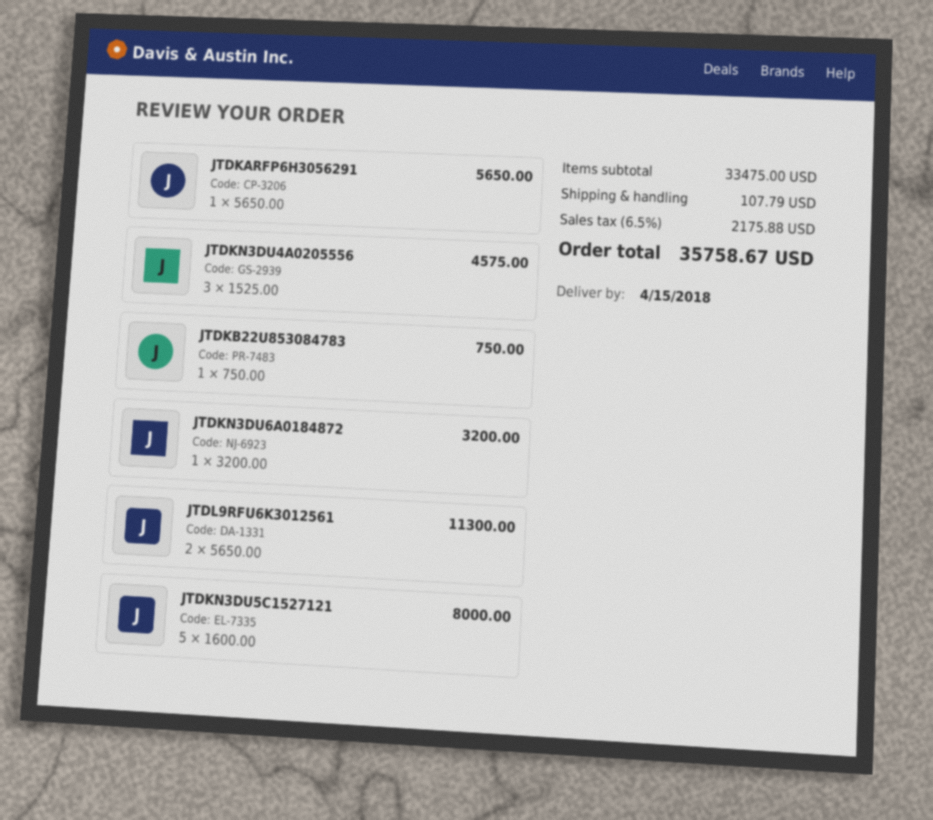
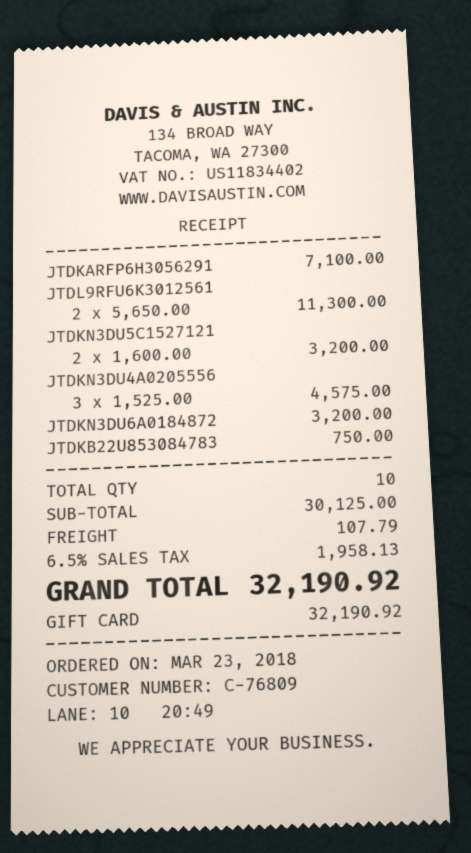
JTDKARFP6H3056291: 1 x 5650.00 = 5650.00 -> 1 x 7100.00 = 7100.00
JTDKN3DU5C1527121: 5 x 1600.00 = 8000.00 -> 2 x 1600.00 = 3200.00
subtotal: 33475.00 -> 30125.00
tax: 6.5% = 2175.88 -> 6.5% = 1958.13
total: 35758.67 -> 32190.92

